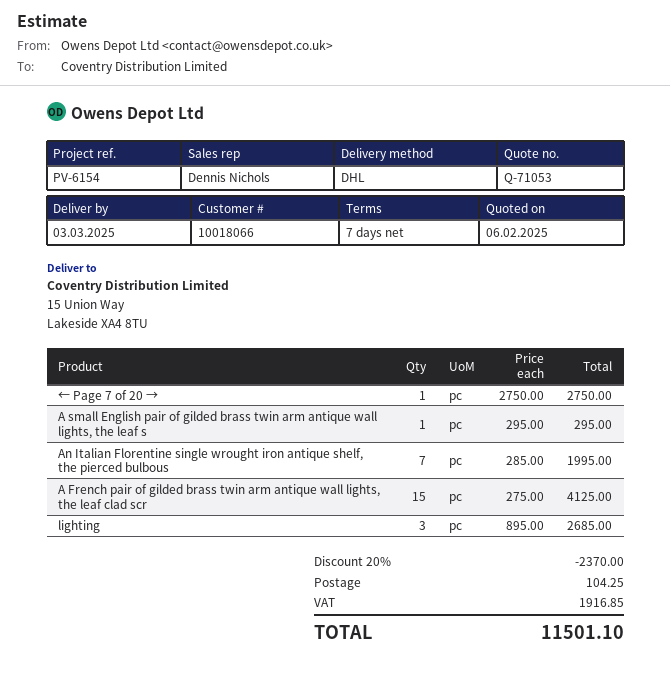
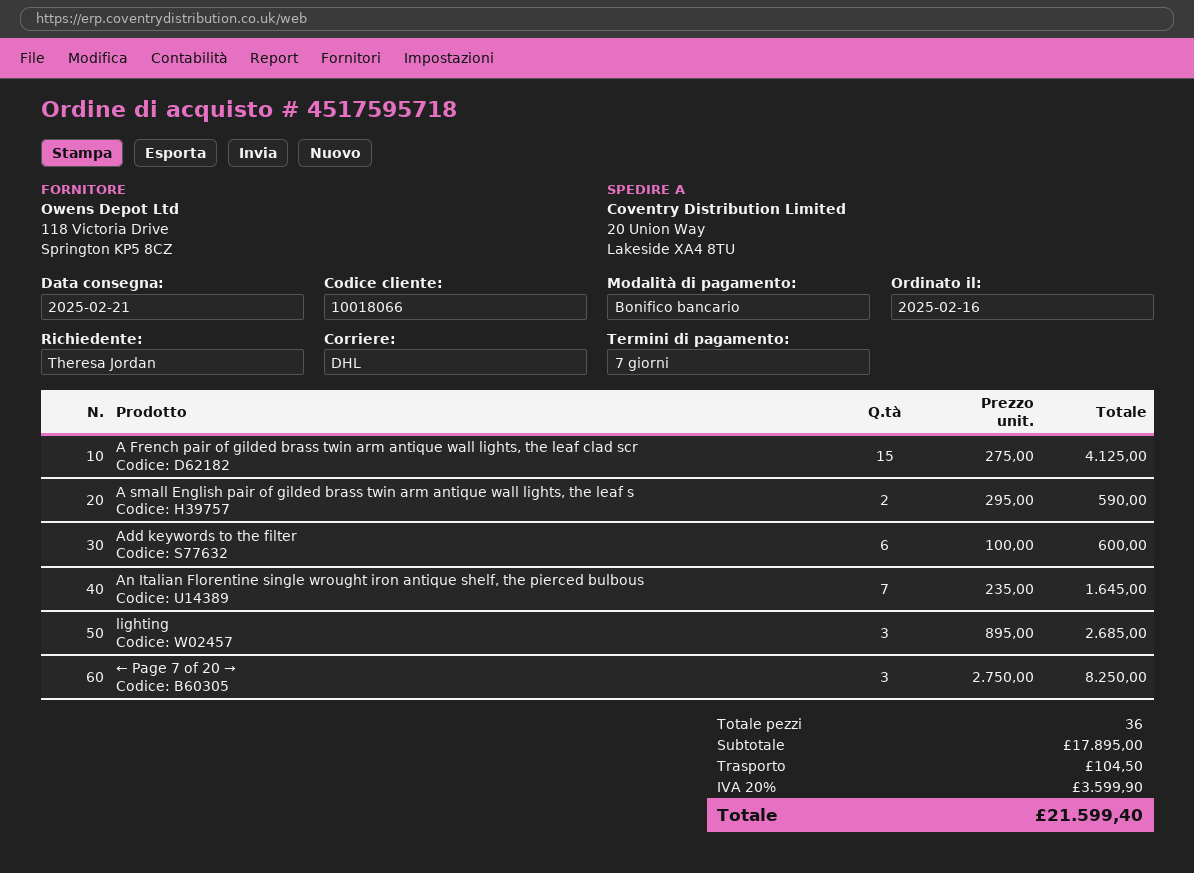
delivery date: 2025-03-03 -> 2025-02-21
ship to: 15 Union Way, Lakeside XA4 8TU -> 20 Union Way, Lakeside XA4 8TU
← Page 7 of 20 →: 1 x 2750.00 = 2750.00 -> 3 x 2750.00 = 8250.00
A small English pair of gilded brass twin arm antique wall lights, the leaf s: 1 x 295.00 = 295.00 -> 2 x 295.00 = 590.00
An Italian Florentine single wrought iron antique shelf, the pierced bulbous: 7 x 285.00 = 1995.00 -> 7 x 235.00 = 1645.00
Add keywords to the filter: none -> 6 x 100.00 = 600.00
discount: 20% = 2370.00 -> none
shipping: 104.25 -> 104.50
tax: 1916.85 -> 3599.90
total: 11501.10 -> 21599.40

